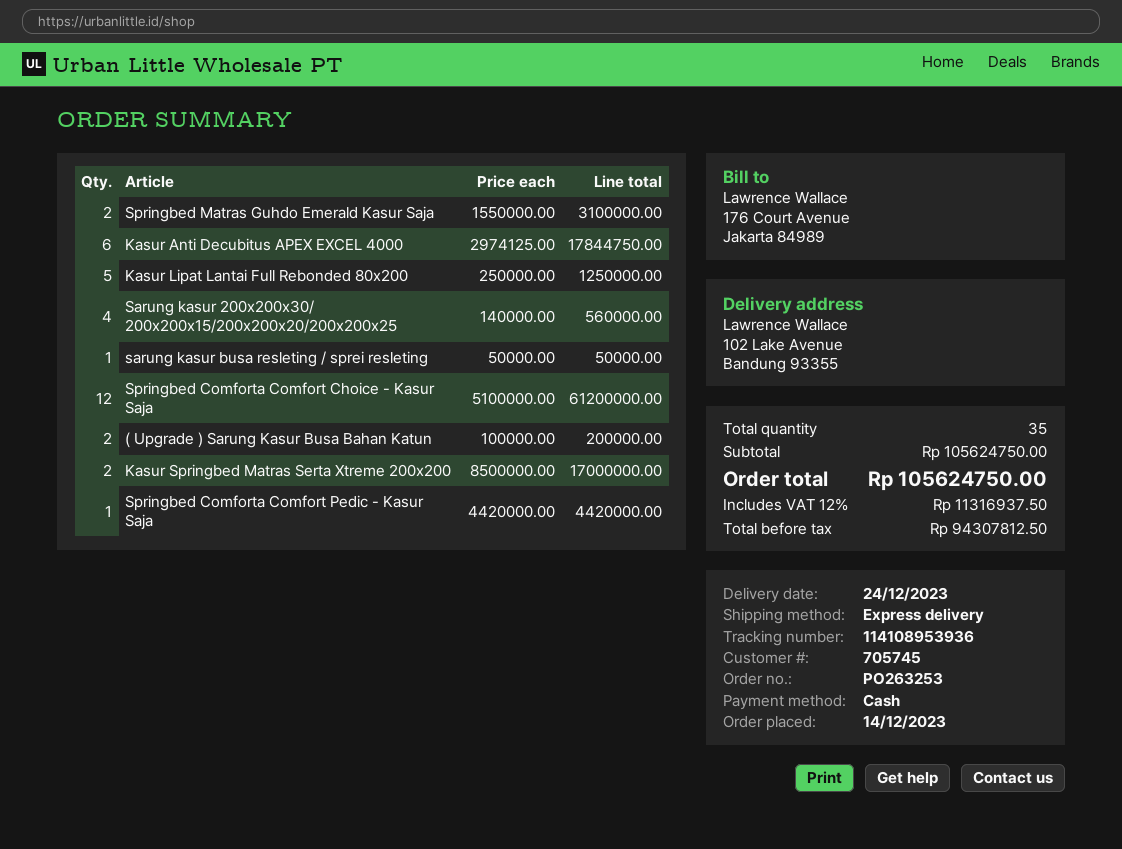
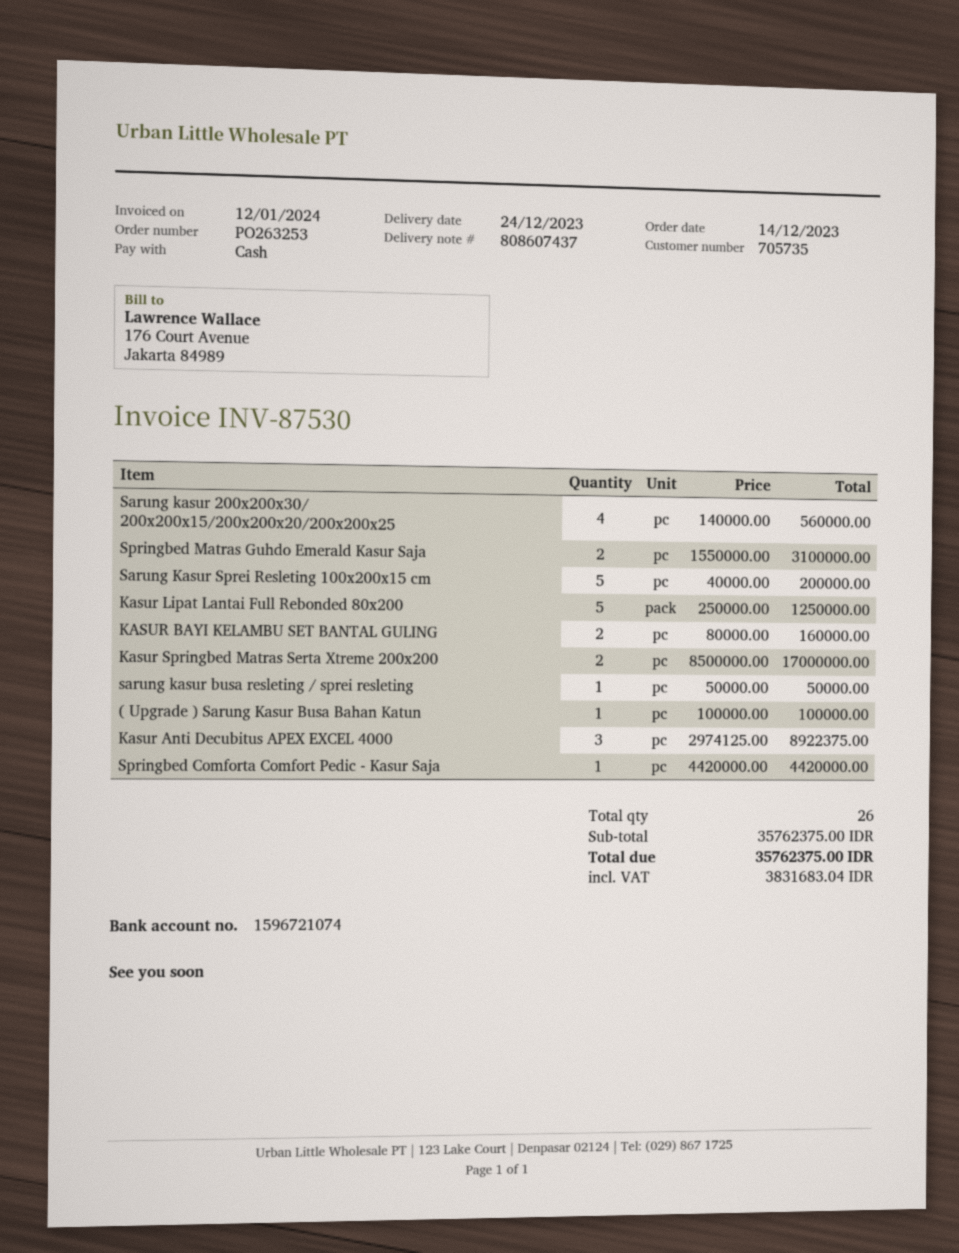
customer number: 705745 -> 705735
Kasur Anti Decubitus APEX EXCEL 4000: 6 x 2974125.00 = 17844750.00 -> 3 x 2974125.00 = 8922375.00
Springbed Comforta Comfort Choice - Kasur Saja: 12 x 5100000.00 = 61200000.00 -> none
( Upgrade ) Sarung Kasur Busa Bahan Katun: 2 x 100000.00 = 200000.00 -> 1 x 100000.00 = 100000.00
Sarung Kasur Sprei Resleting 100x200x15 cm: none -> 5 x 40000.00 = 200000.00
KASUR BAYI KELAMBU SET BANTAL GULING: none -> 2 x 80000.00 = 160000.00
total quantity: 35 -> 26
subtotal: 105624750.00 -> 35762375.00
tax: 11316937.50 -> 3831683.04
total: 105624750.00 -> 35762375.00

